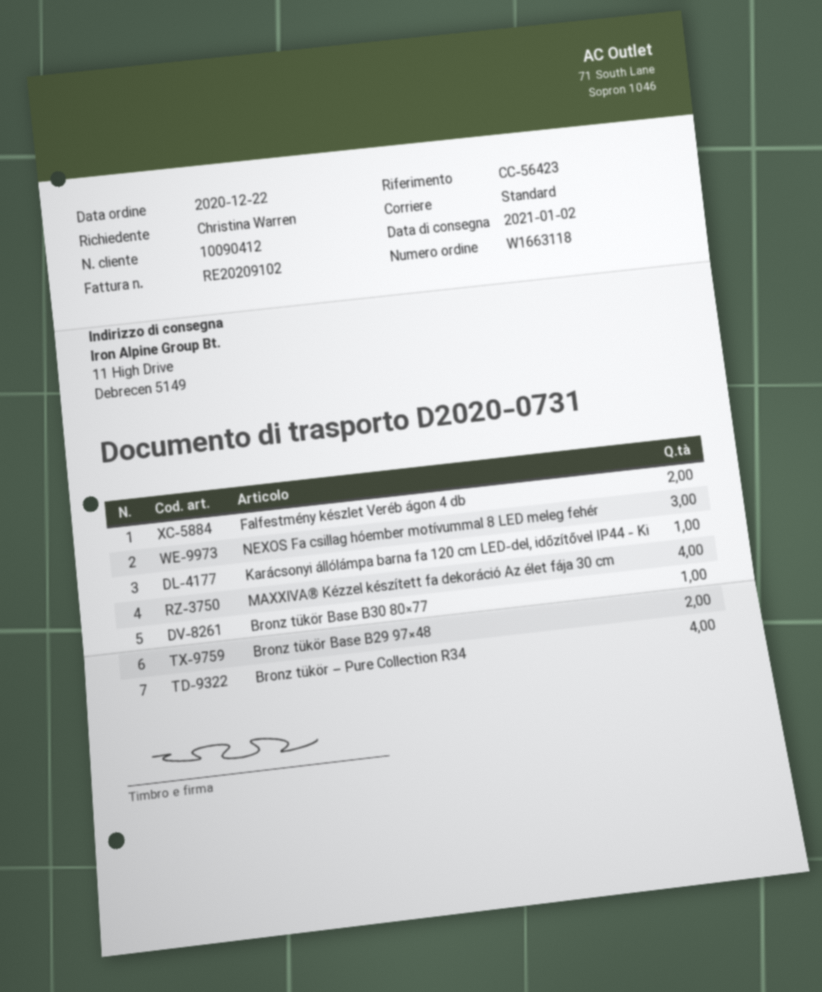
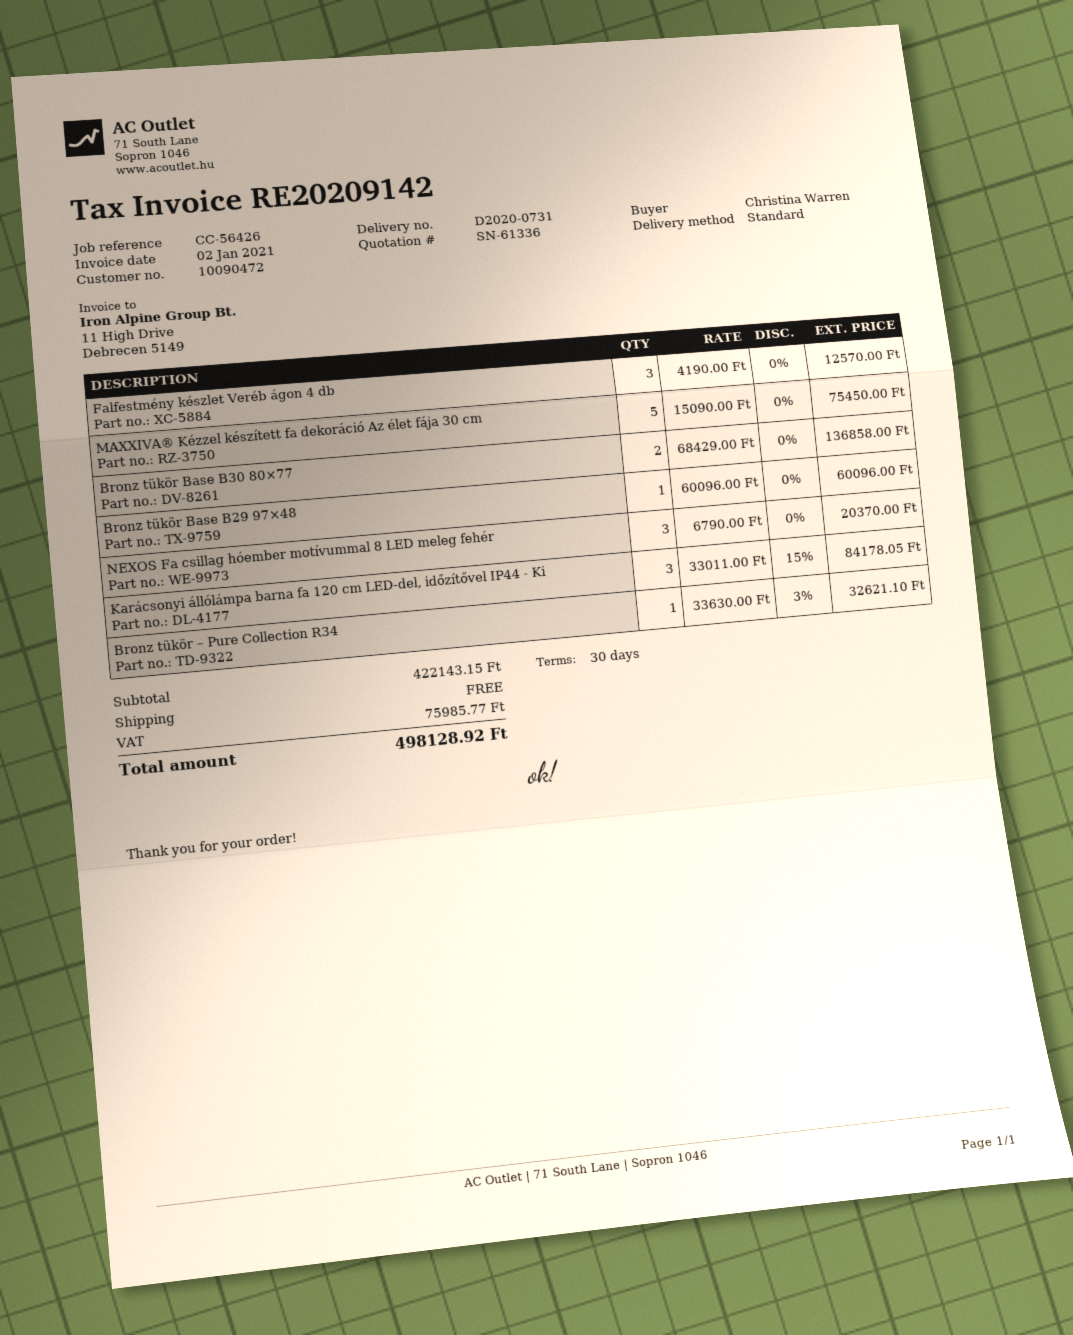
invoice number: RE20209102 -> RE20209142
customer number: 10090412 -> 10090472
reference: CC-56423 -> CC-56426
Falfestmény készlet Veréb ágon 4 db: 2 -> 3
Karácsonyi állólámpa barna fa 120 cm LED-del, időzítővel IP44 - Ki: 1 -> 3
MAXXIVA® Kézzel készített fa dekoráció Az élet fája 30 cm: 4 -> 5
Bronz tükör Base B30 80×77: 1 -> 2
Bronz tükör Base B29 97×48: 2 -> 1
Bronz tükör – Pure Collection R34: 4 -> 1

